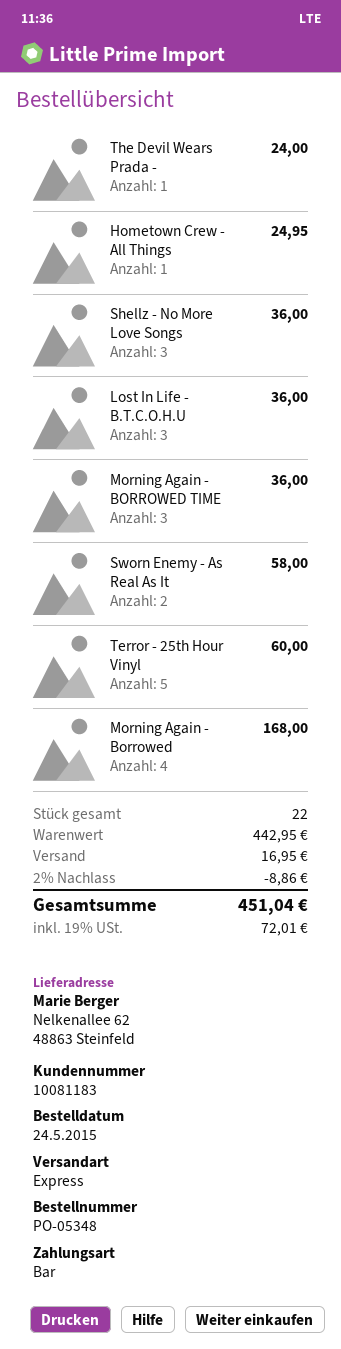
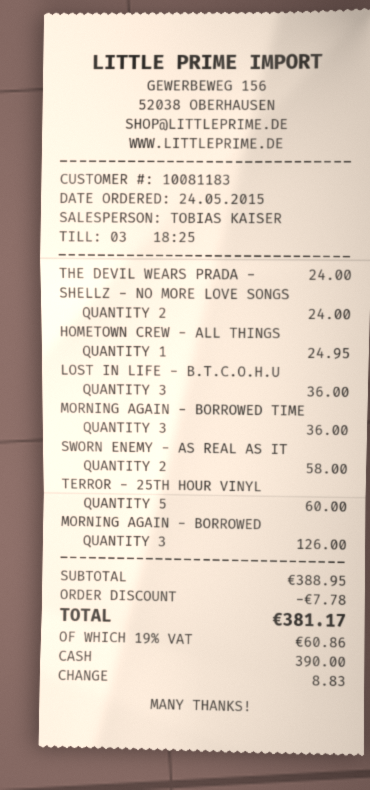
Shellz - No More Love Songs: 3 for 36.00 -> 2 for 24.00
Morning Again - Borrowed: 4 for 168.00 -> 3 for 126.00
subtotal: 442.95 -> 388.95
discount: 8.86 -> 7.78
shipping: 16.95 -> none
tax: 19% = 72.01 -> 19% = 60.86
total: 451.04 -> 381.17

